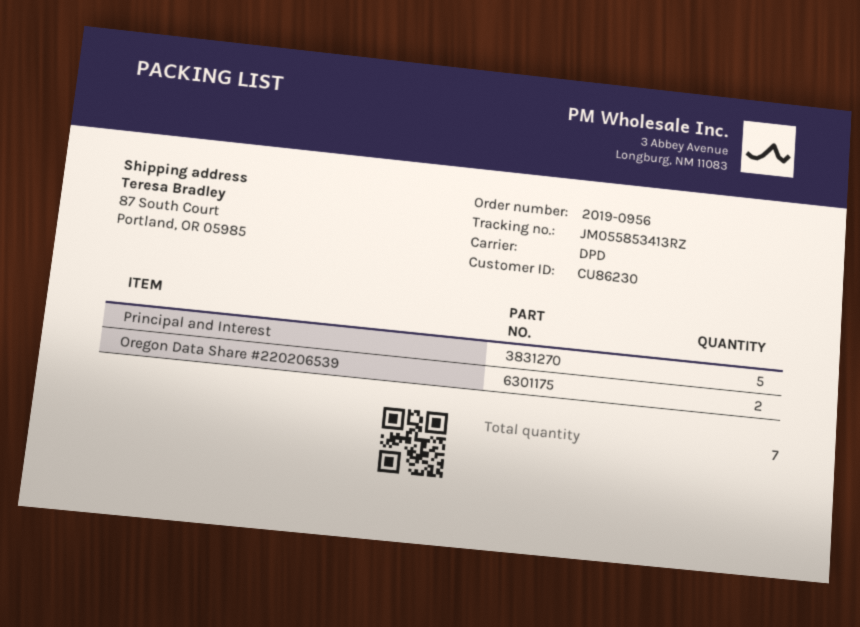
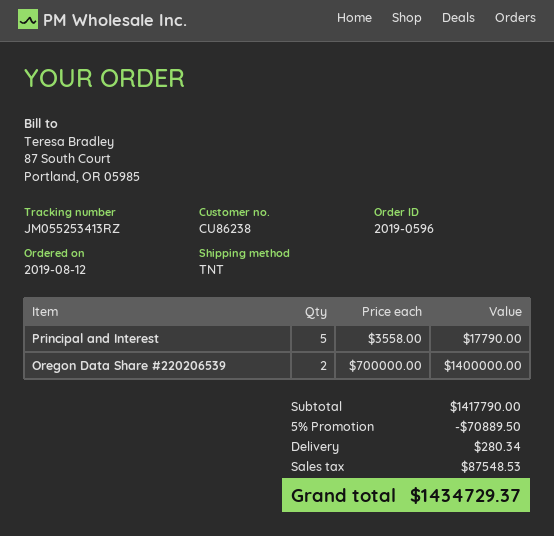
order number: 2019-0956 -> 2019-0596
customer number: CU86230 -> CU86238
shipping method: DPD -> TNT
tracking number: JM055853413RZ -> JM055253413RZ

